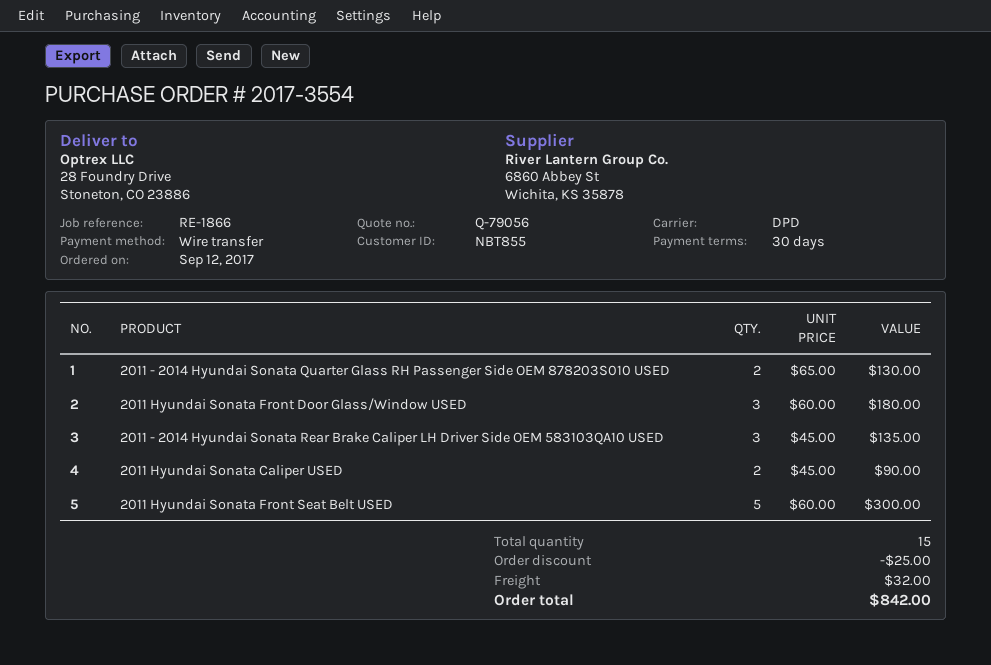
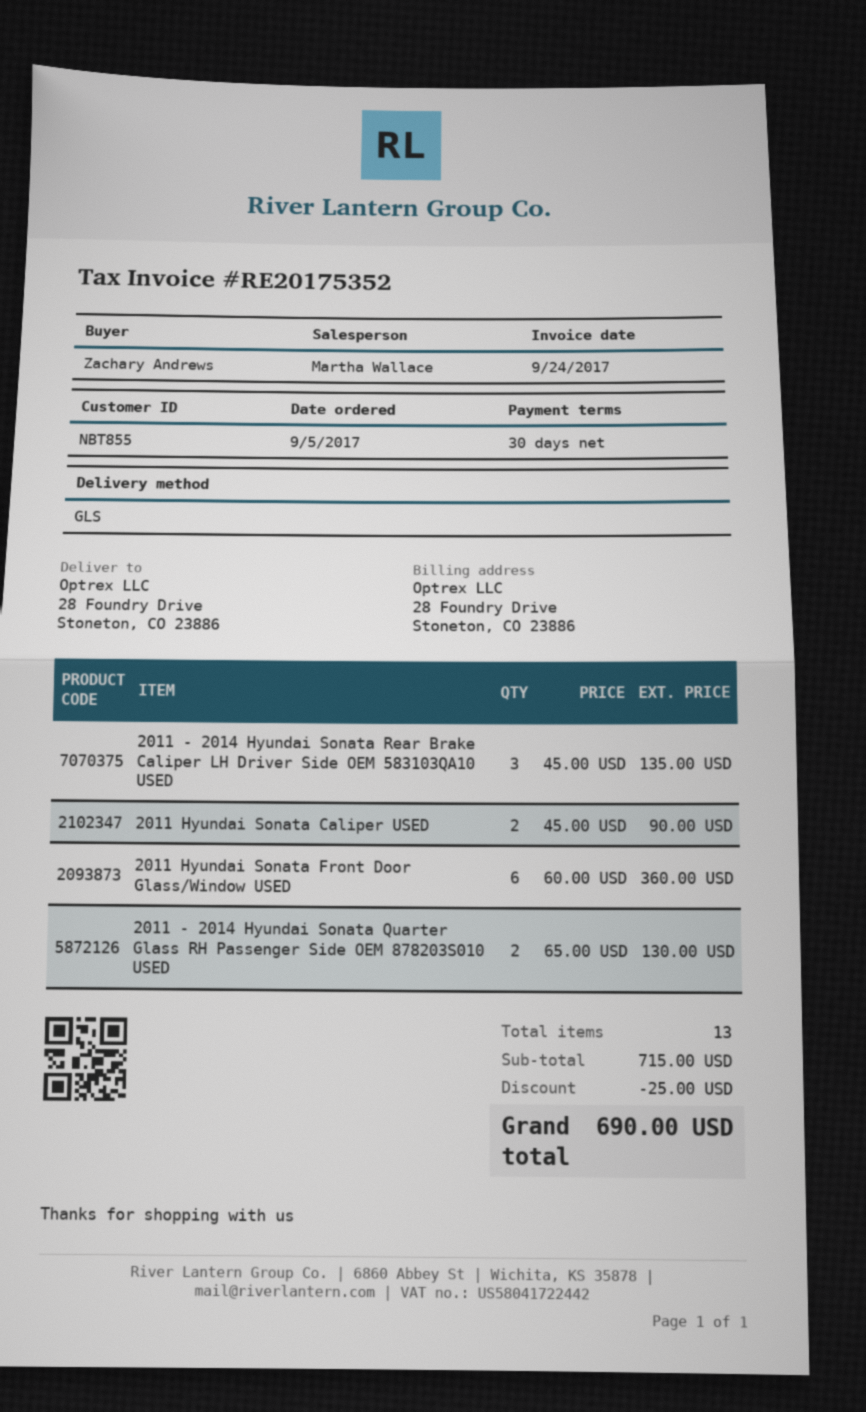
order date: 2017-09-12 -> 2017-09-05
shipping method: DPD -> GLS
2011 Hyundai Sonata Front Door Glass/Window USED: 3 x 60.00 = 180.00 -> 6 x 60.00 = 360.00
2011 Hyundai Sonata Front Seat Belt USED: 5 x 60.00 = 300.00 -> none
total quantity: 15 -> 13
shipping: 32.00 -> none
total: 842.00 -> 690.00

